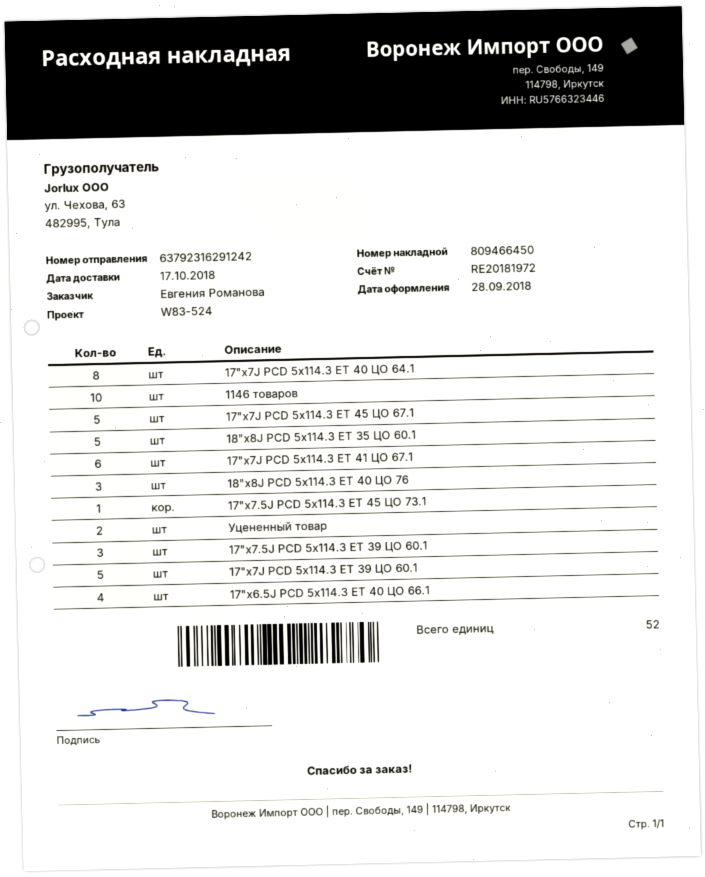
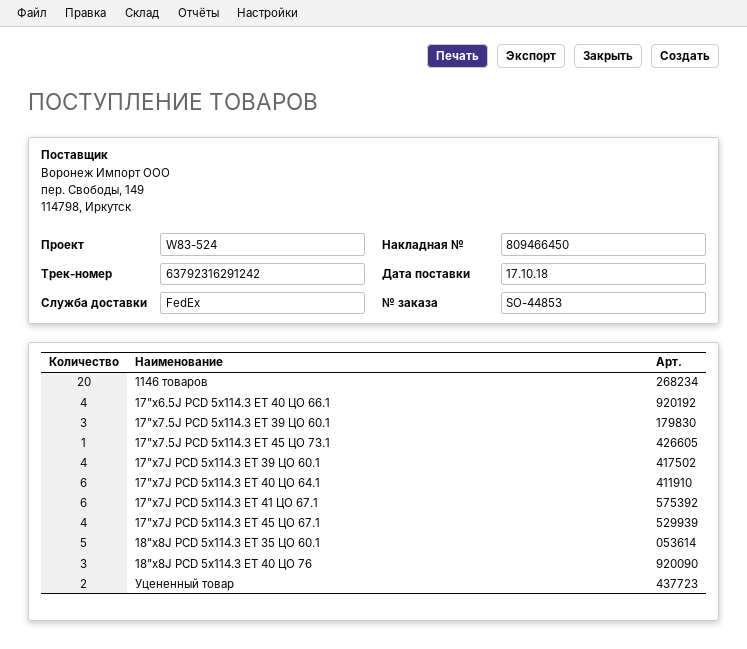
17"x7J PCD 5x114.3 ЕТ 40 ЦО 64.1: 8 -> 6
1146 товаров: 10 -> 20
17"x7J PCD 5x114.3 ЕТ 45 ЦО 67.1: 5 -> 4
17"x7J PCD 5x114.3 ЕТ 39 ЦО 60.1: 5 -> 4

